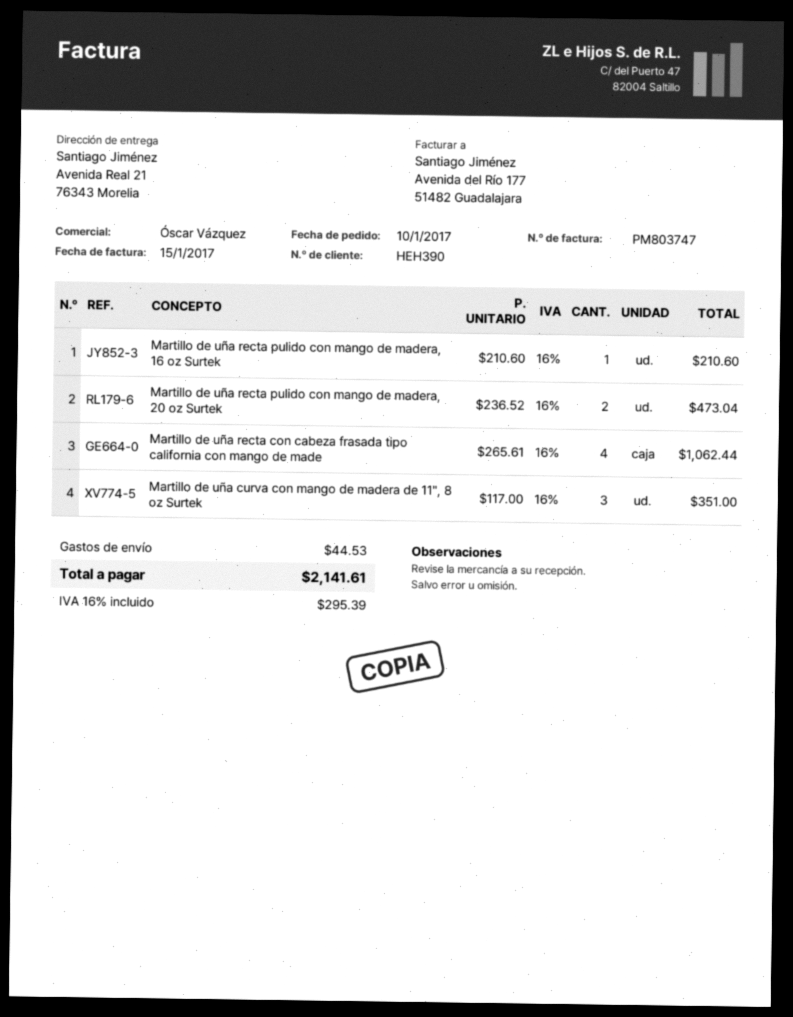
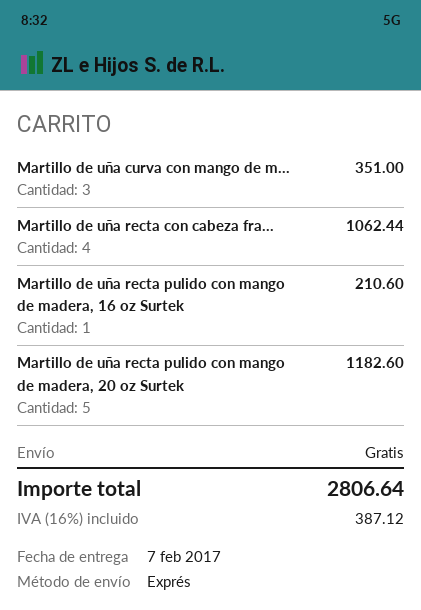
Martillo de uña recta pulido con mango de madera, 20 oz Surtek: 2 for 473.04 -> 5 for 1182.60
shipping: 44.53 -> 0.00
tax: 16% = 295.39 -> 16% = 387.12
total: 2141.61 -> 2806.64

